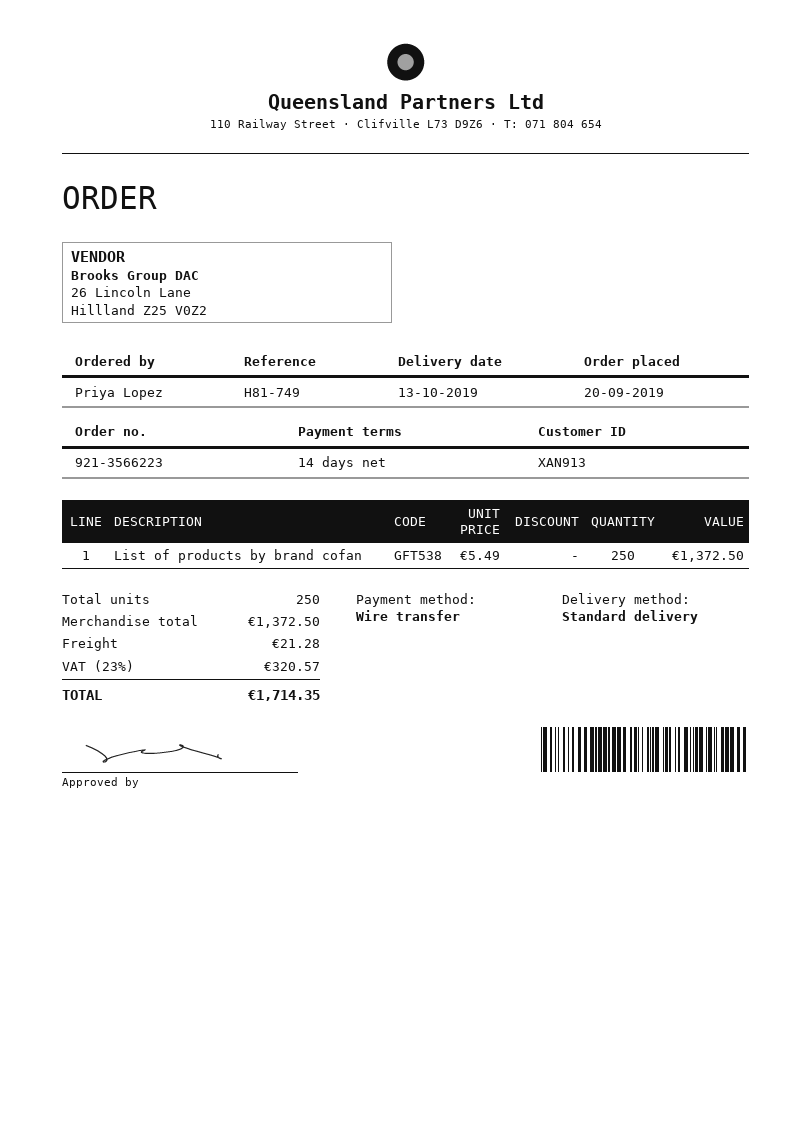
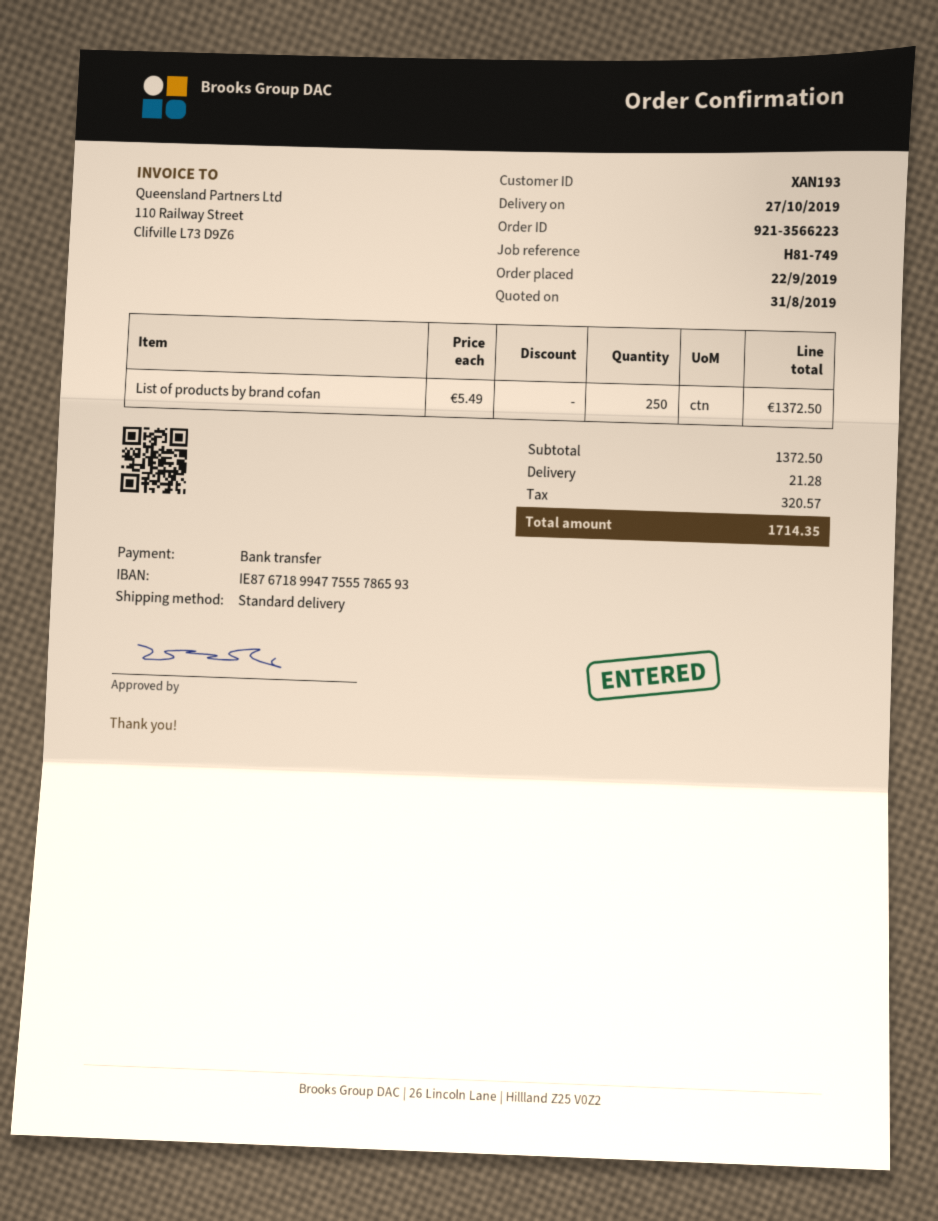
order date: 2019-09-20 -> 2019-09-22
delivery date: 2019-10-13 -> 2019-10-27
customer number: XAN913 -> XAN193

